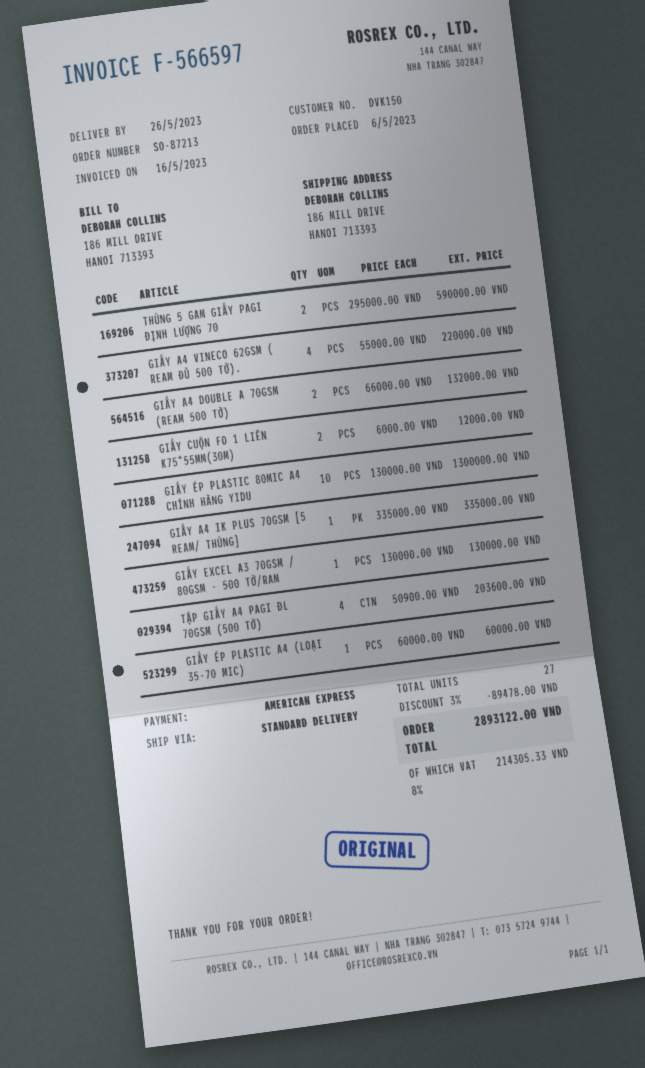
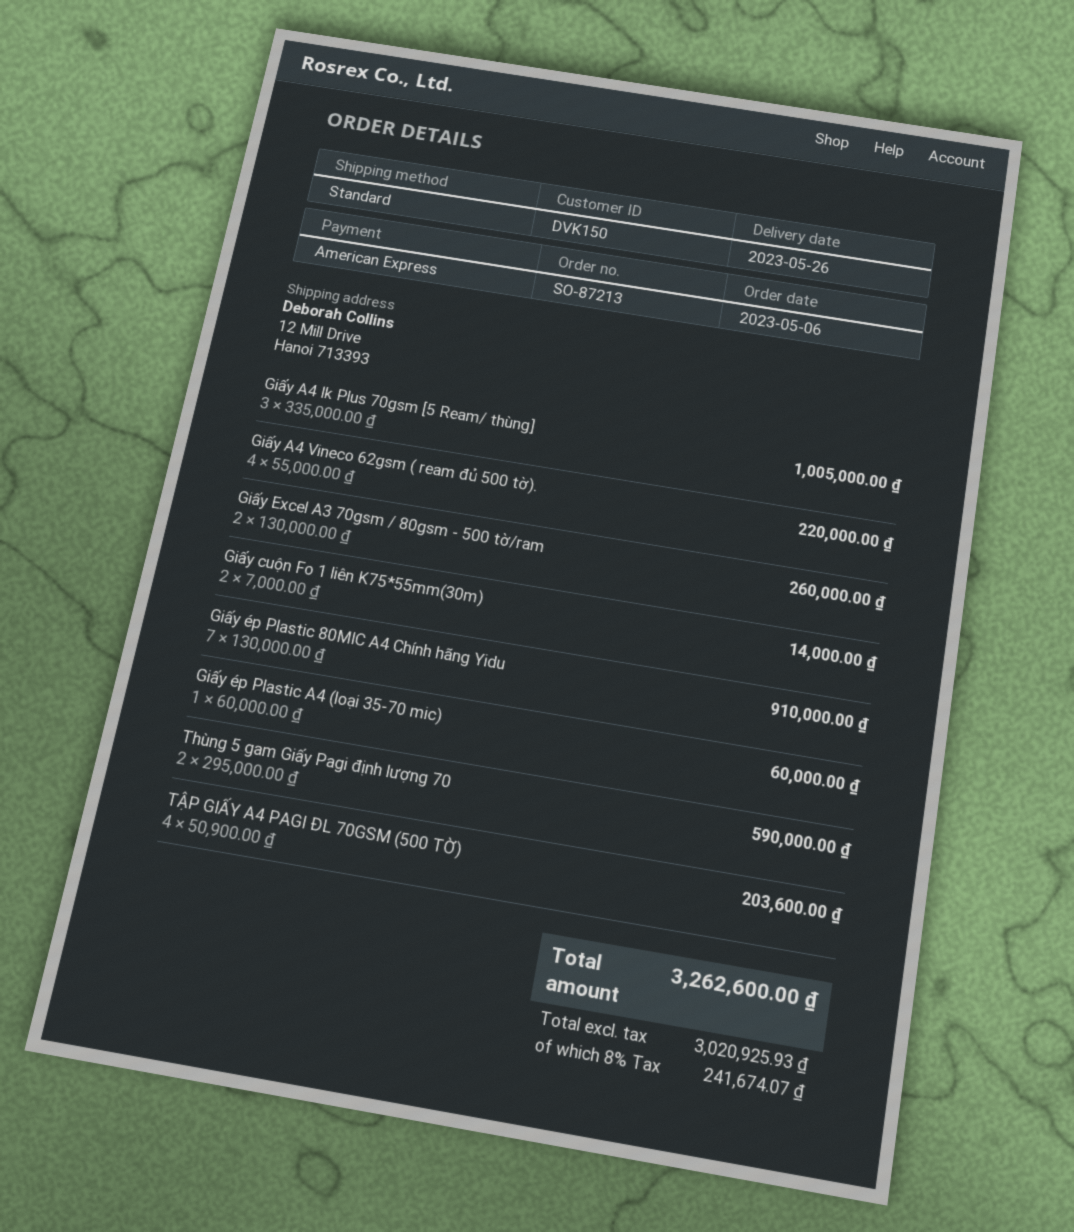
ship to: 186 MILL DRIVE, HANOI 713393 -> 12 Mill Drive, Hanoi 713393
GIẤY A4 DOUBLE A 70GSM (REAM 500 TỜ): 2 x 66000.00 = 132000.00 -> none
GIẤY CUỘN FO 1 LIÊN K75*55MM(30M): 2 x 6000.00 = 12000.00 -> 2 x 7000.00 = 14000.00
GIẤY ÉP PLASTIC 80MIC A4 CHÍNH HÃNG YIDU: 10 x 130000.00 = 1300000.00 -> 7 x 130000.00 = 910000.00
GIẤY A4 IK PLUS 70GSM [5 REAM/ THÙNG]: 1 x 335000.00 = 335000.00 -> 3 x 335000.00 = 1005000.00
GIẤY EXCEL A3 70GSM / 80GSM - 500 TỜ/RAM: 1 x 130000.00 = 130000.00 -> 2 x 130000.00 = 260000.00
discount: 3% = 89478.00 -> none
tax: 8% = 214305.33 -> 8% = 241674.07
total: 2893122.00 -> 3262600.00

